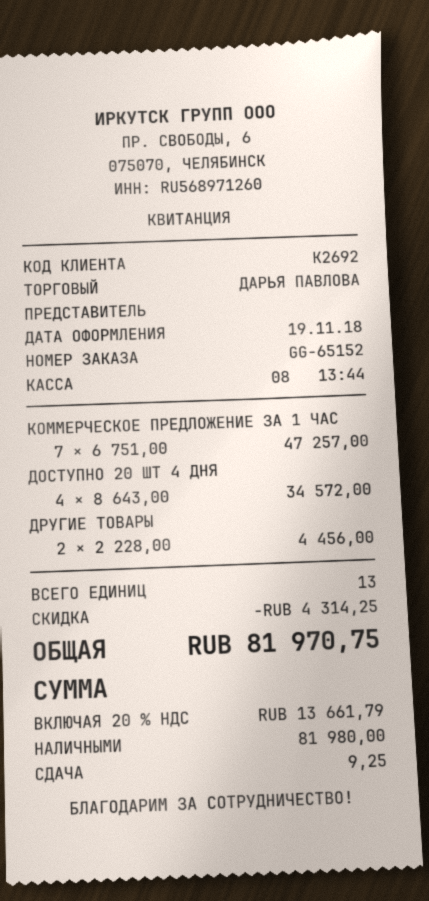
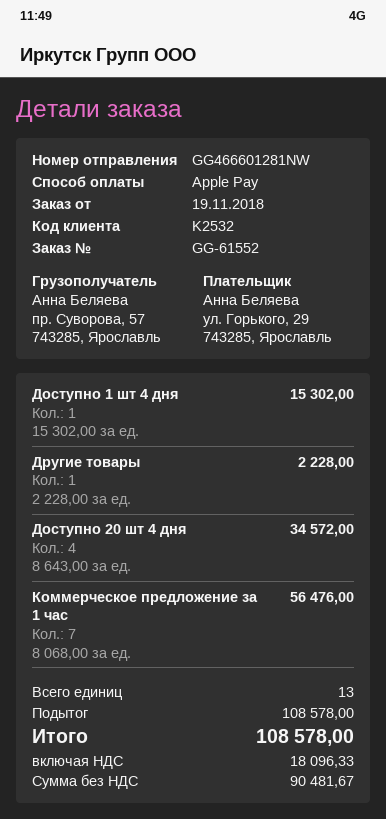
order number: GG-65152 -> GG-61552
customer number: K2692 -> K2532
payment method: cash -> Apple Pay
КОММЕРЧЕСКОЕ ПРЕДЛОЖЕНИЕ ЗА 1 ЧАС: 7 x 6751.00 = 47257.00 -> 7 x 8068.00 = 56476.00
ДРУГИЕ ТОВАРЫ: 2 x 2228.00 = 4456.00 -> 1 x 2228.00 = 2228.00
Доступно 1 шт 4 дня: none -> 1 x 15302.00 = 15302.00
discount: 4314.25 -> none
tax: 13661.79 -> 18096.33
total: 81970.75 -> 108578.00

